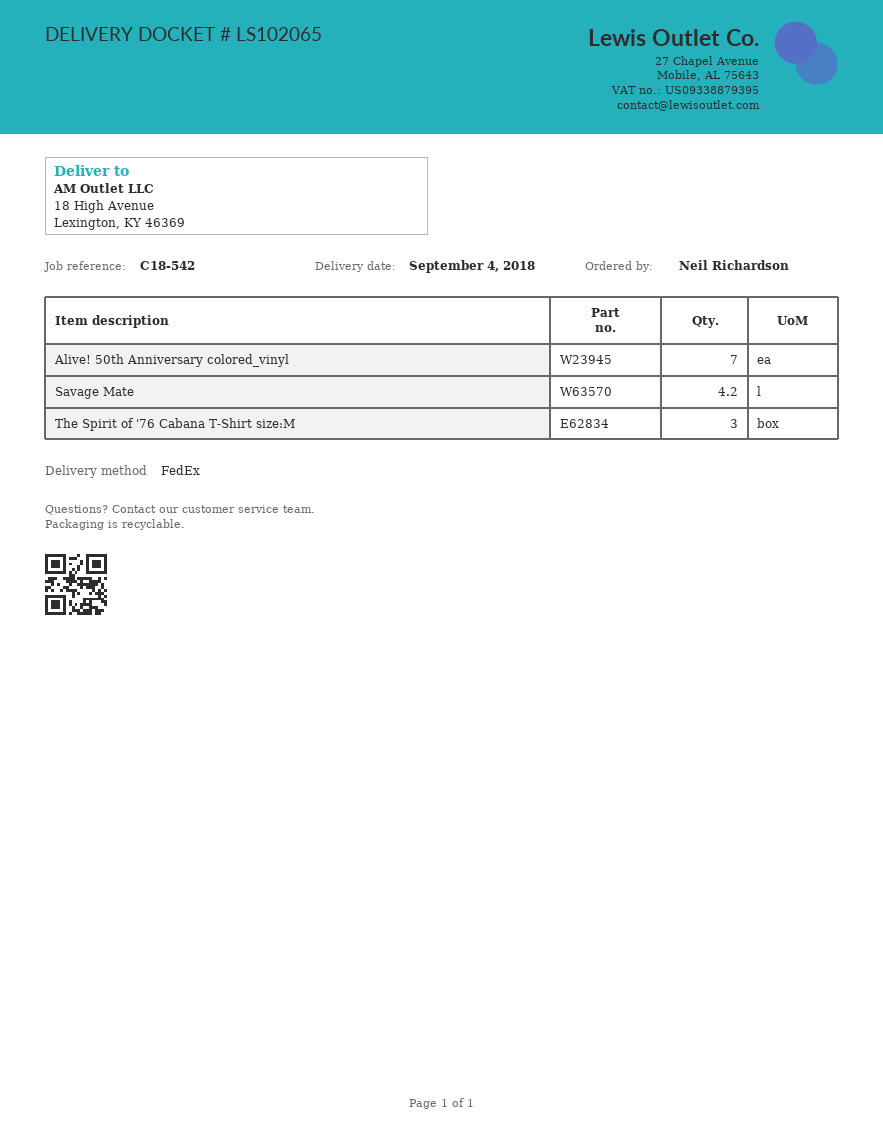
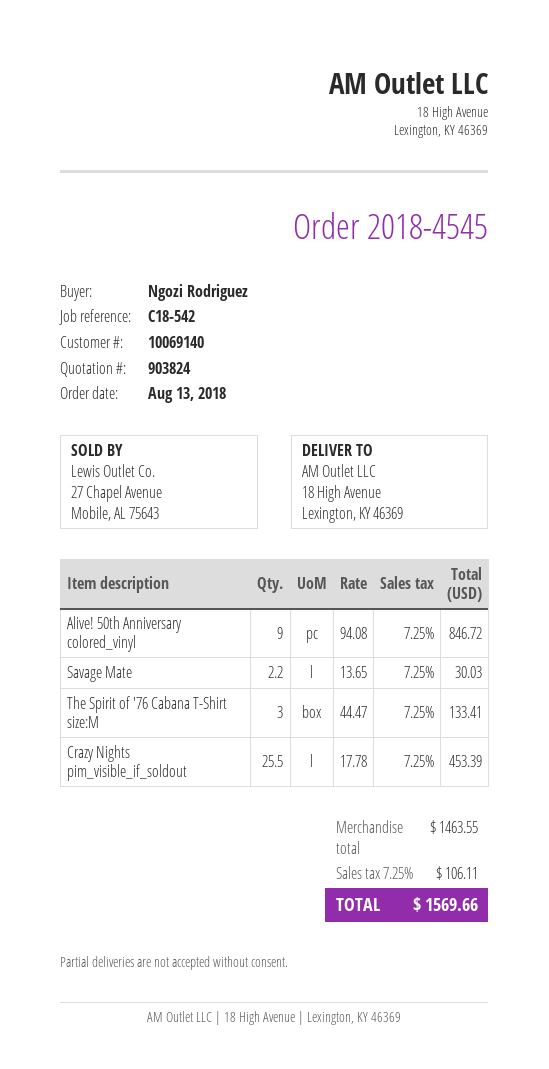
ordered by: Neil Richardson -> Ngozi Rodriguez
Alive! 50th Anniversary colored_vinyl: 7 -> 9
Savage Mate: 4.2 -> 2.2
Crazy Nights pim_visible_if_soldout: none -> 25.5

